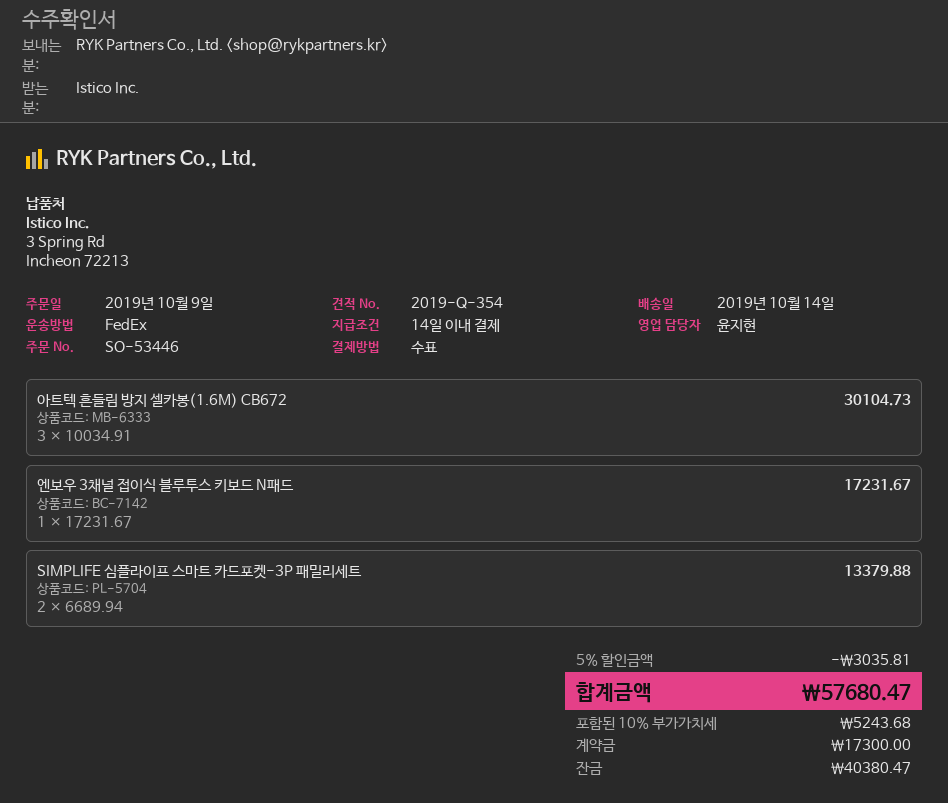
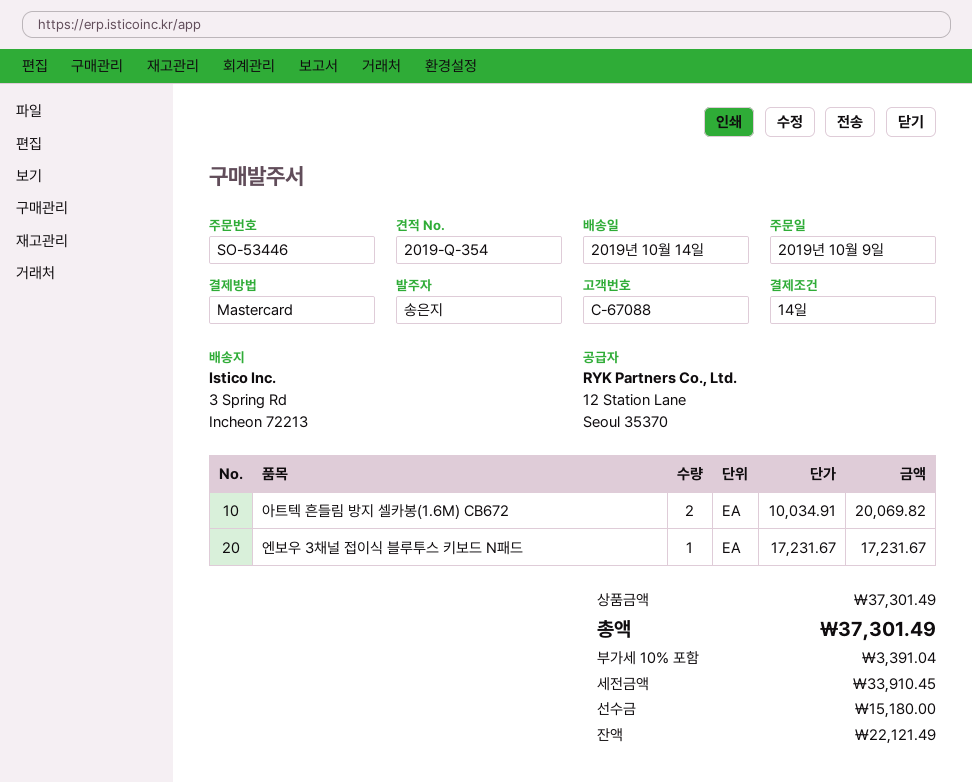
payment method: cheque -> Mastercard
아트텍 흔들림 방지 셀카봉(1.6M) CB672: 3 x 10034.91 = 30104.73 -> 2 x 10034.91 = 20069.82
SIMPLIFE 심플라이프 스마트 카드포켓-3P 패밀리세트: 2 x 6689.94 = 13379.88 -> none
discount: 5% = 3035.81 -> none
tax: 10% = 5243.68 -> 10% = 3391.04
total: 57680.47 -> 37301.49
deposit: 17300.00 -> 15180.00
balance: 40380.47 -> 22121.49

